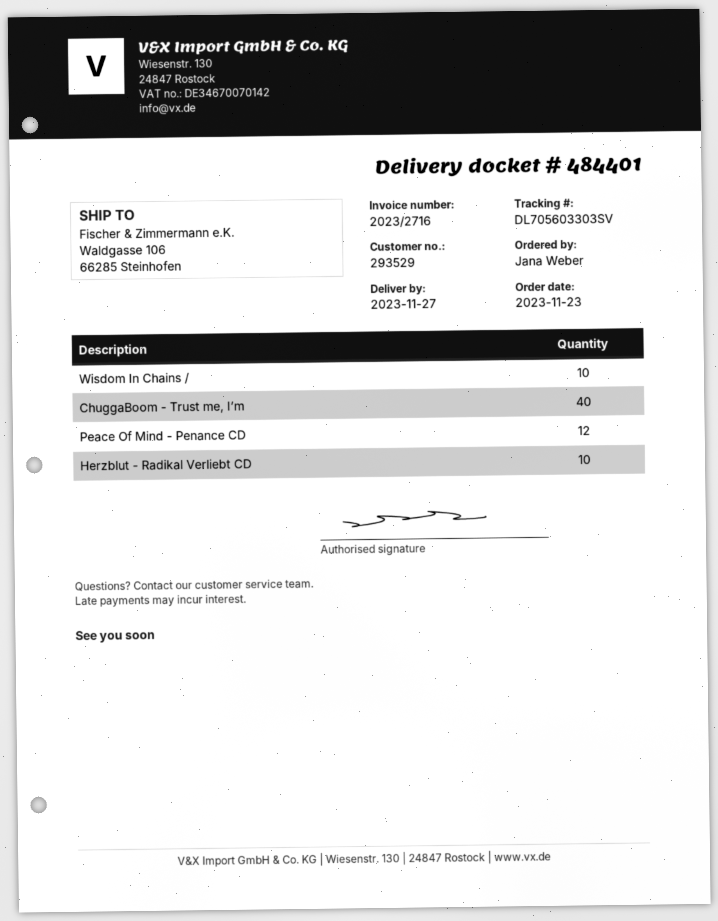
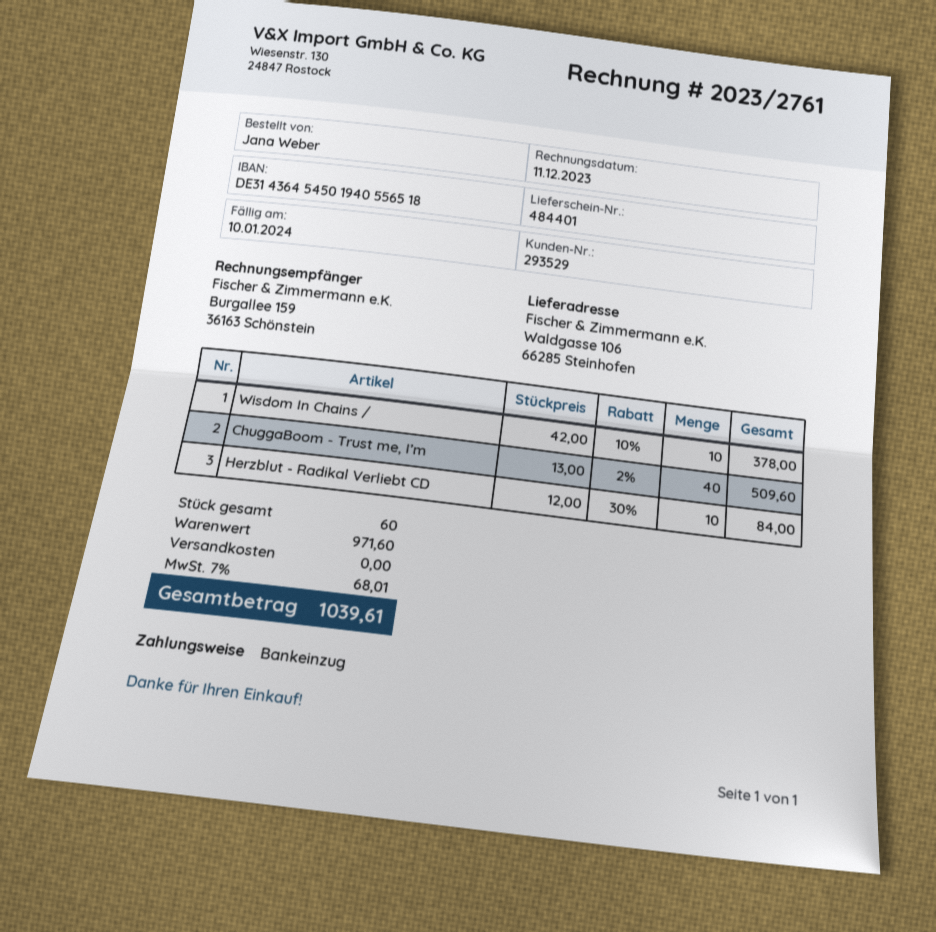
invoice number: 2023/2716 -> 2023/2761
Peace Of Mind - Penance CD: 12 -> none

